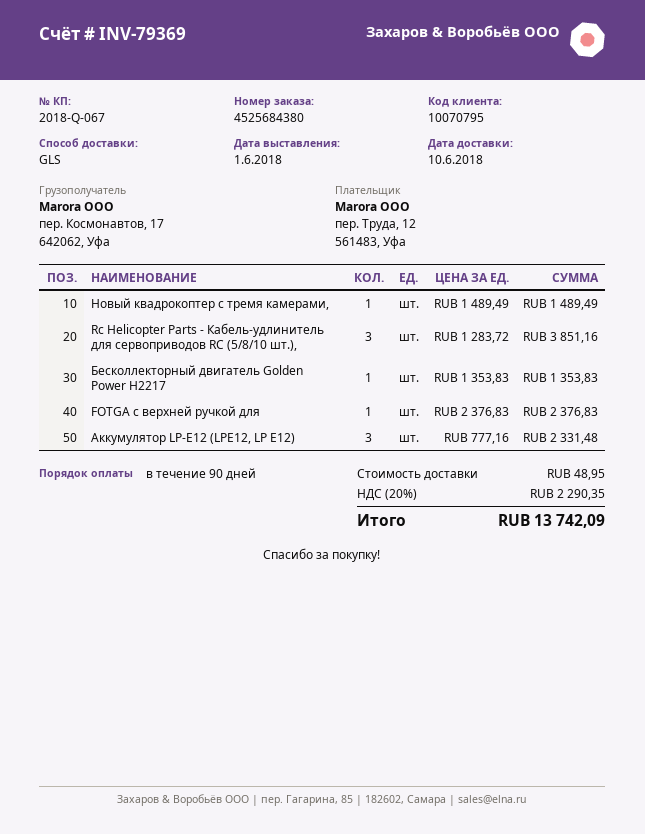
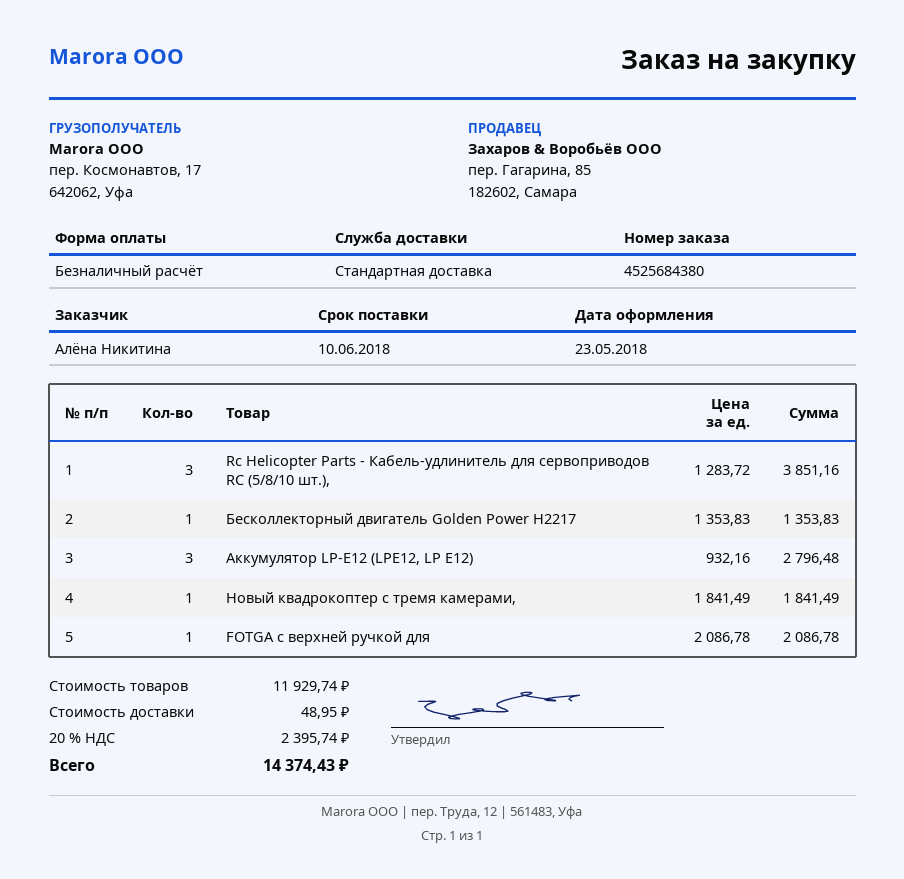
shipping method: GLS -> standard
Новый квадрокоптер с тремя камерами,: 1 x 1489.49 = 1489.49 -> 1 x 1841.49 = 1841.49
FOTGA с верхней ручкой для: 1 x 2376.83 = 2376.83 -> 1 x 2086.78 = 2086.78
Аккумулятор LP-E12 (LPE12, LP E12): 3 x 777.16 = 2331.48 -> 3 x 932.16 = 2796.48
tax: 20% = 2290.35 -> 20% = 2395.74
total: 13742.09 -> 14374.43

